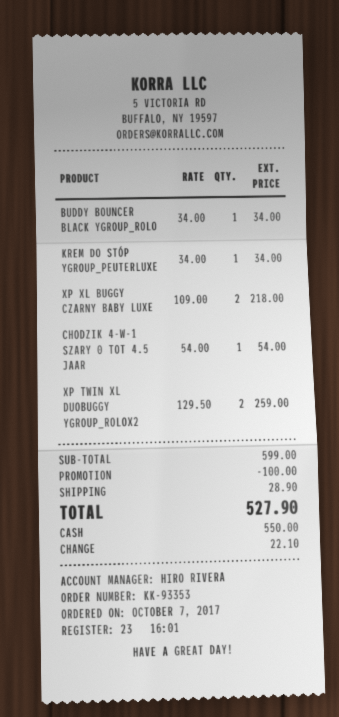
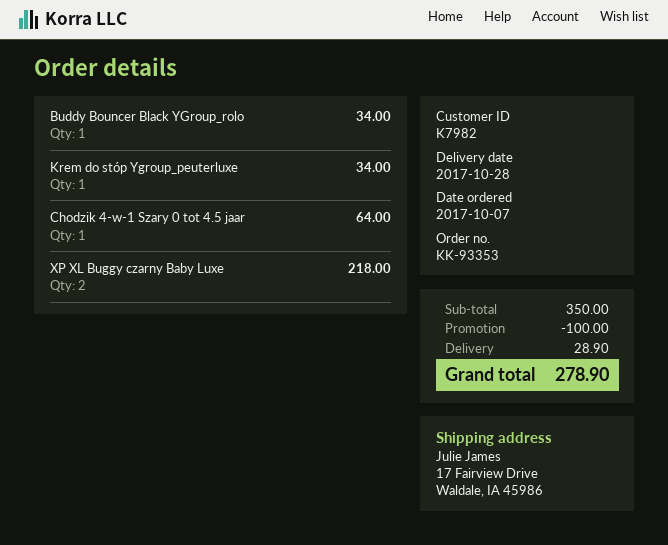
CHODZIK 4-W-1 SZARY 0 TOT 4.5 JAAR: 1 for 54.00 -> 1 for 64.00
XP TWIN XL DUOBUGGY YGROUP_ROLOX2: 2 for 259.00 -> none
subtotal: 599.00 -> 350.00
total: 527.90 -> 278.90

